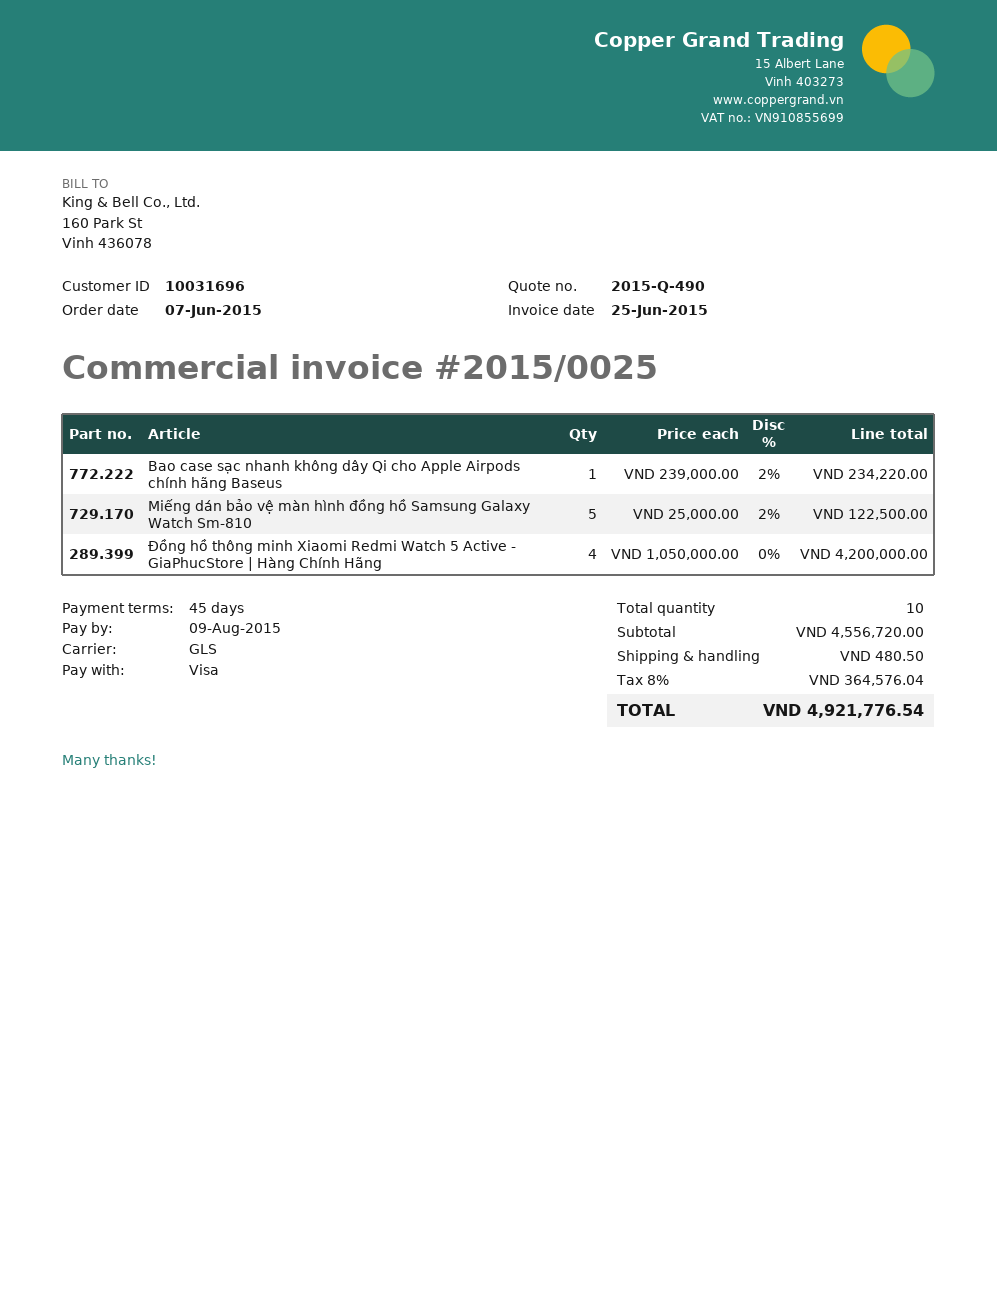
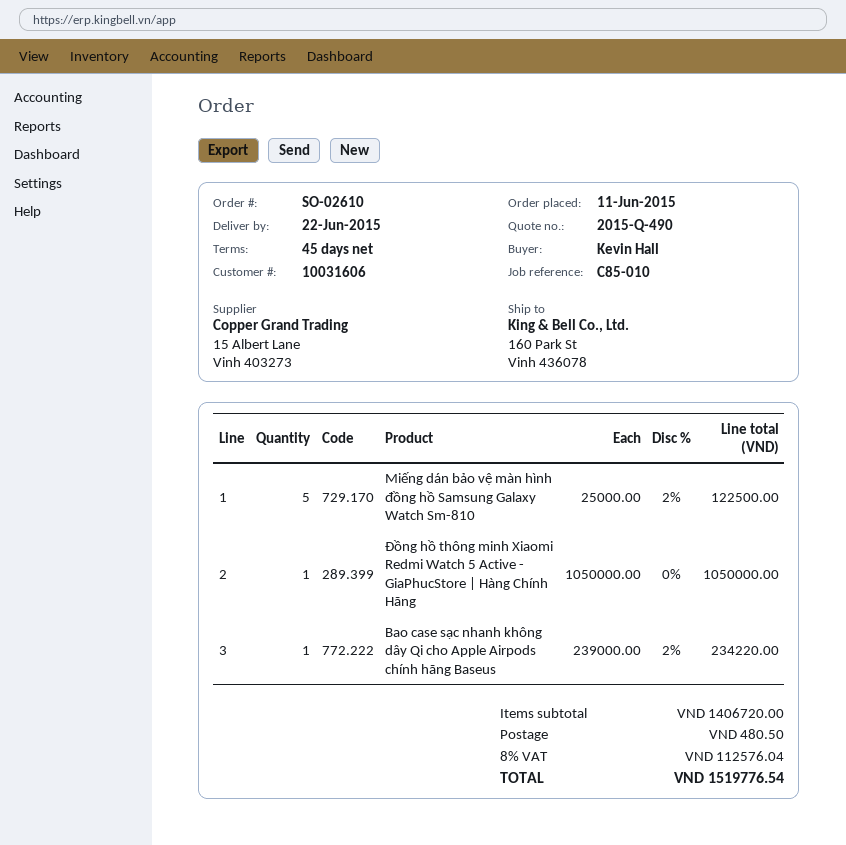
order date: 2015-06-07 -> 2015-06-11
customer number: 10031696 -> 10031606
Đồng hồ thông minh Xiaomi Redmi Watch 5 Active - GiaPhucStore | Hàng Chính Hãng: 4 x 1050000.00 = 4200000.00 -> 1 x 1050000.00 = 1050000.00
subtotal: 4556720.00 -> 1406720.00
tax: 8% = 364576.04 -> 8% = 112576.04
total: 4921776.54 -> 1519776.54

